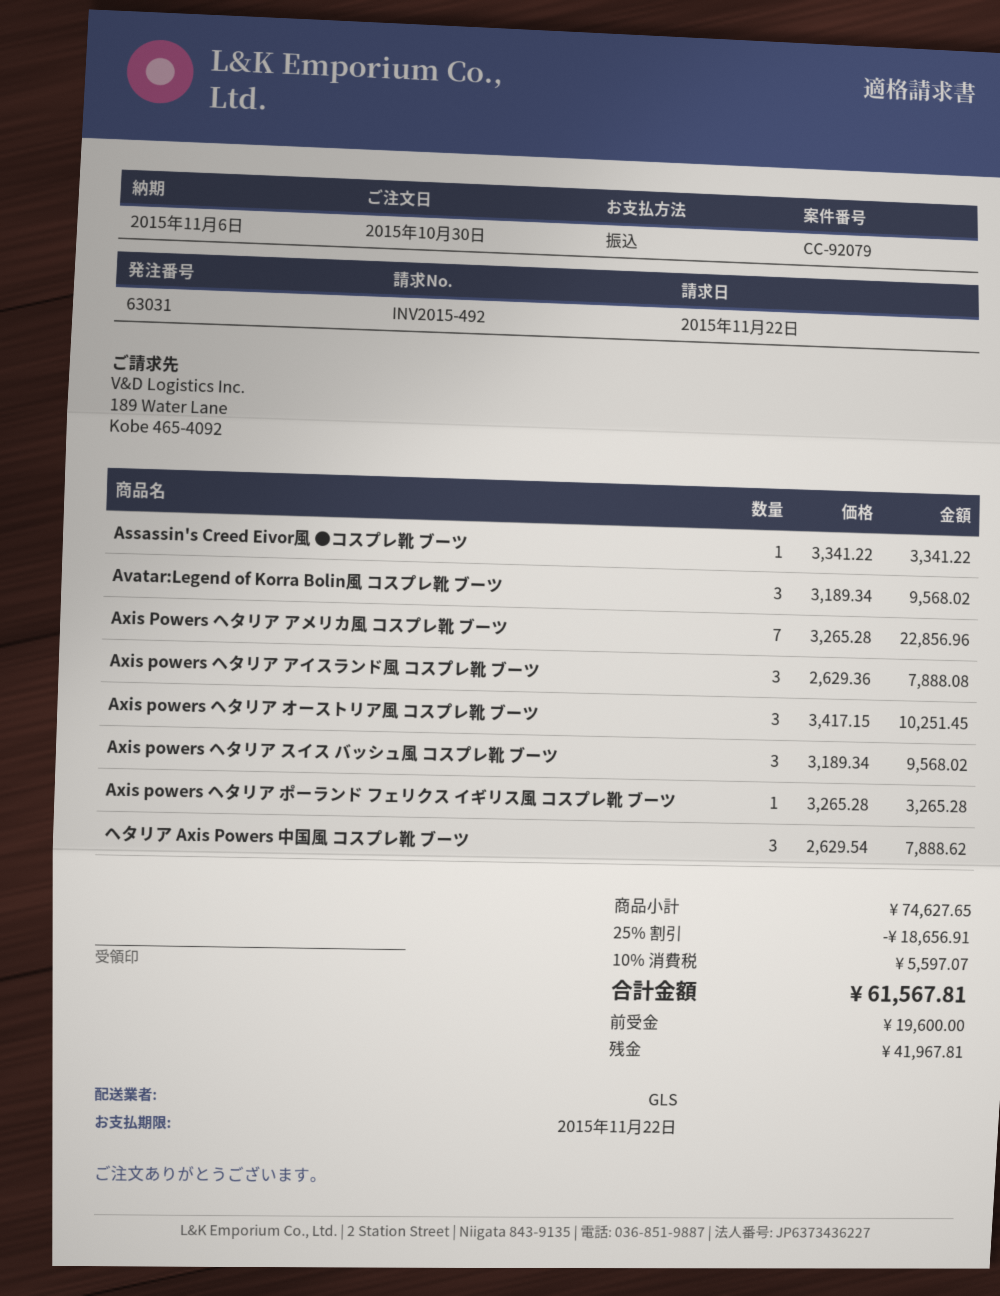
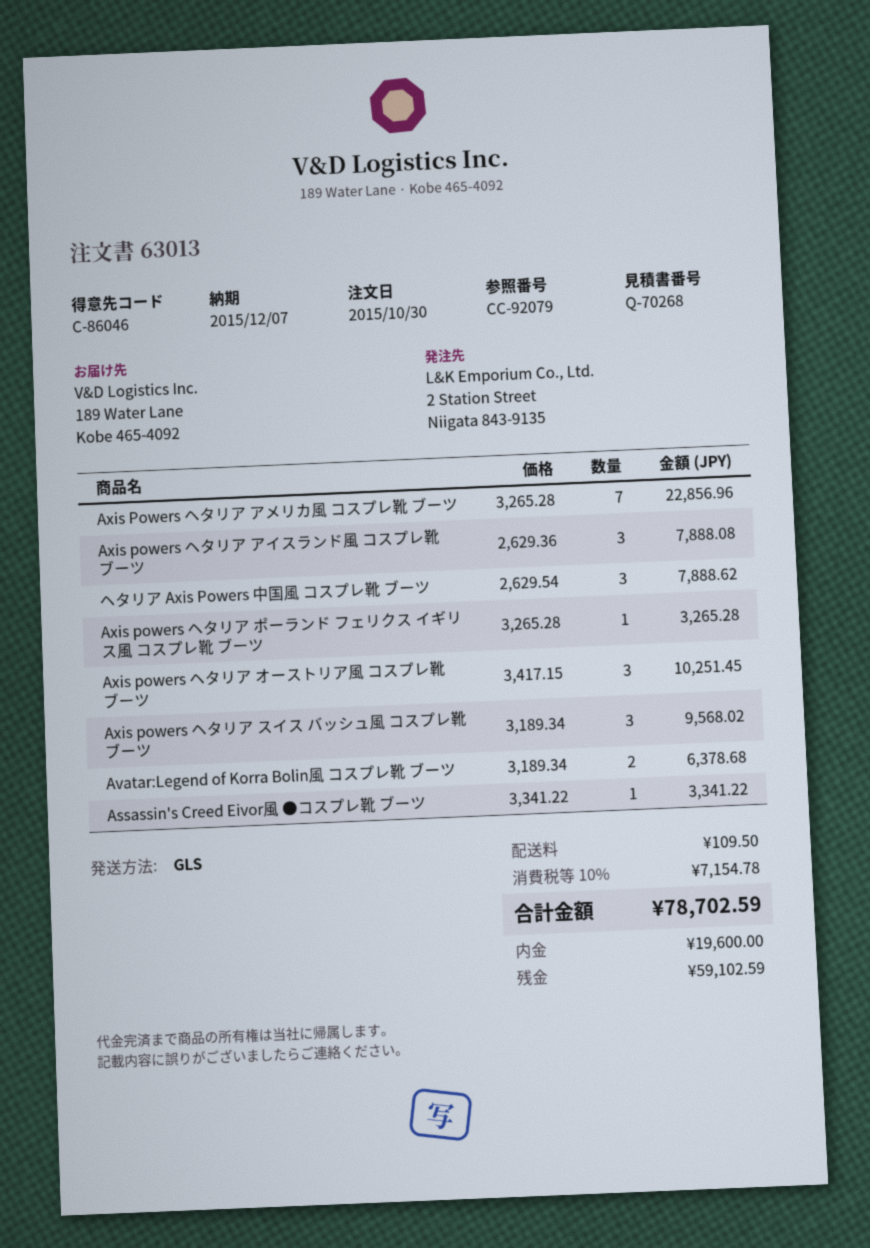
order number: 63031 -> 63013
delivery date: 2015-11-06 -> 2015-12-07
Avatar:Legend of Korra Bolin風 コスプレ靴 ブーツ: 3 x 3189.34 = 9568.02 -> 2 x 3189.34 = 6378.68
discount: 25% = 18656.91 -> none
shipping: none -> 109.50
tax: 10% = 5597.07 -> 10% = 7154.78
total: 61567.81 -> 78702.59
balance: 41967.81 -> 59102.59

